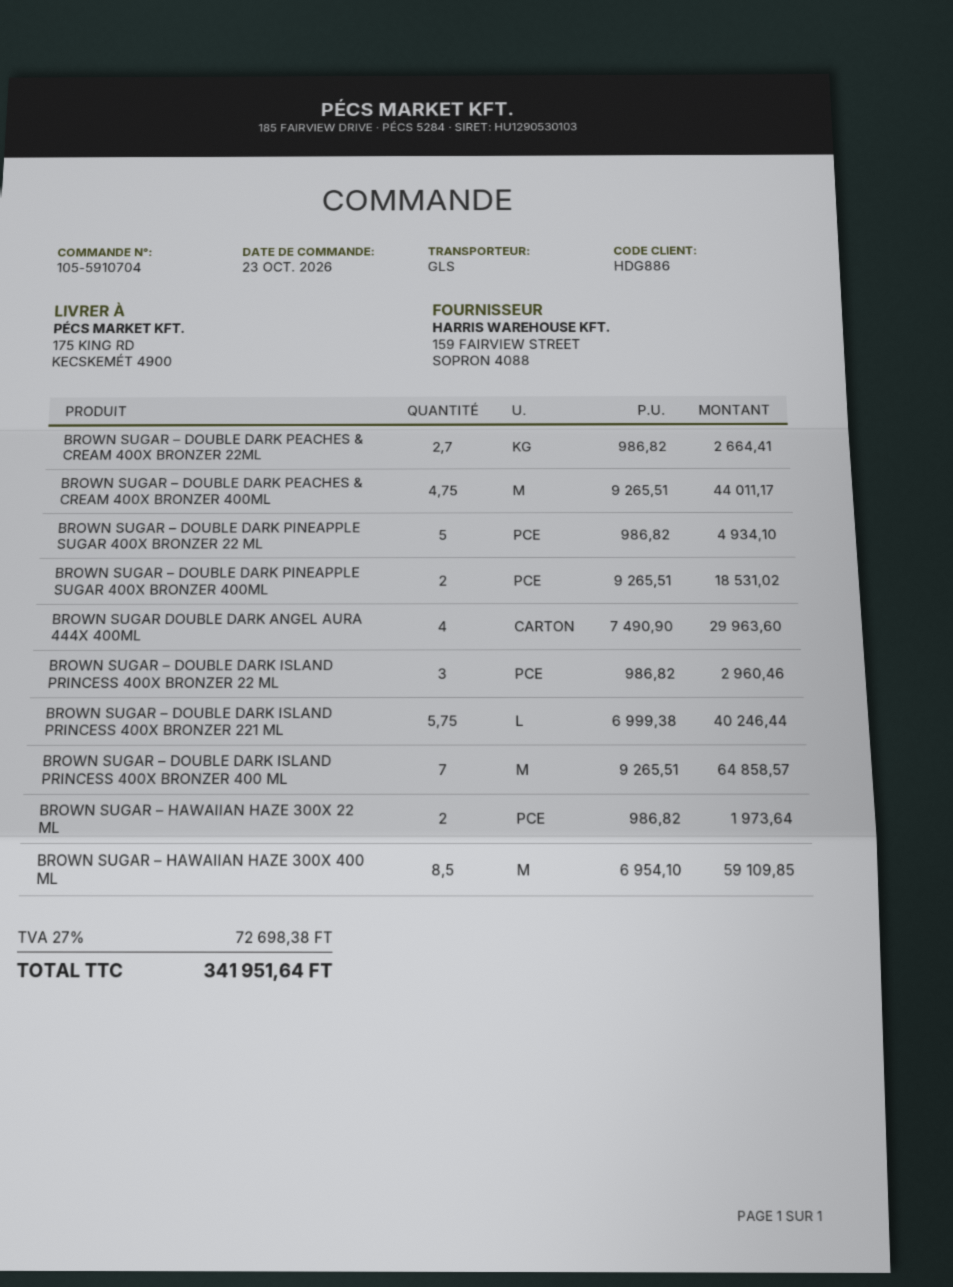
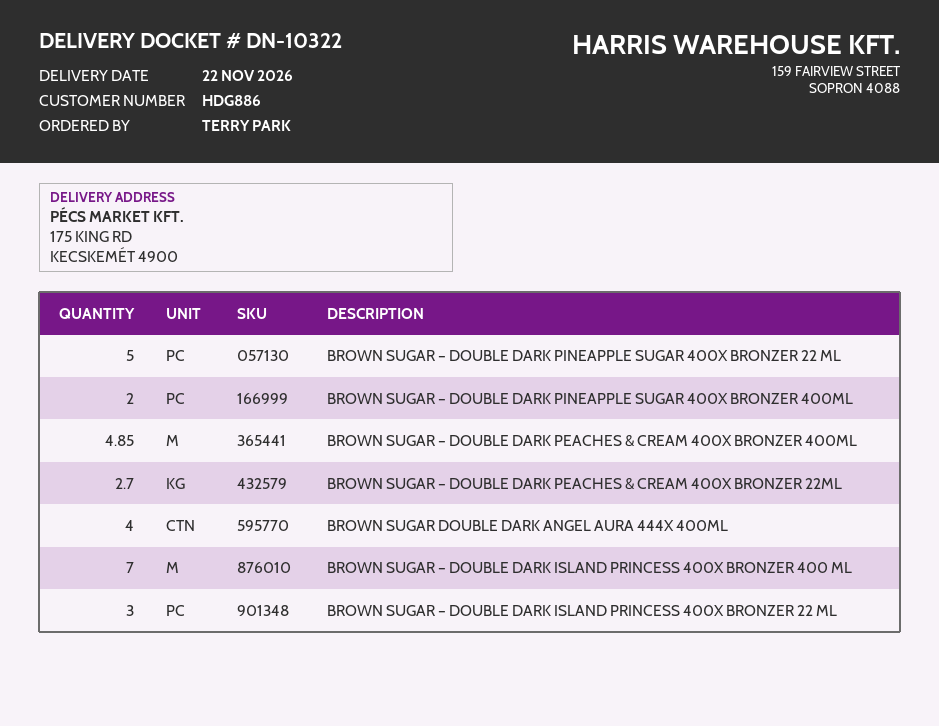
BROWN SUGAR – DOUBLE DARK PEACHES & CREAM 400X BRONZER 400ML: 4.75 -> 4.85
BROWN SUGAR – DOUBLE DARK ISLAND PRINCESS 400X BRONZER 221 ML: 5.75 -> none
BROWN SUGAR – HAWAIIAN HAZE 300X 22 ML: 2 -> none
BROWN SUGAR – HAWAIIAN HAZE 300X 400 ML: 8.5 -> none

